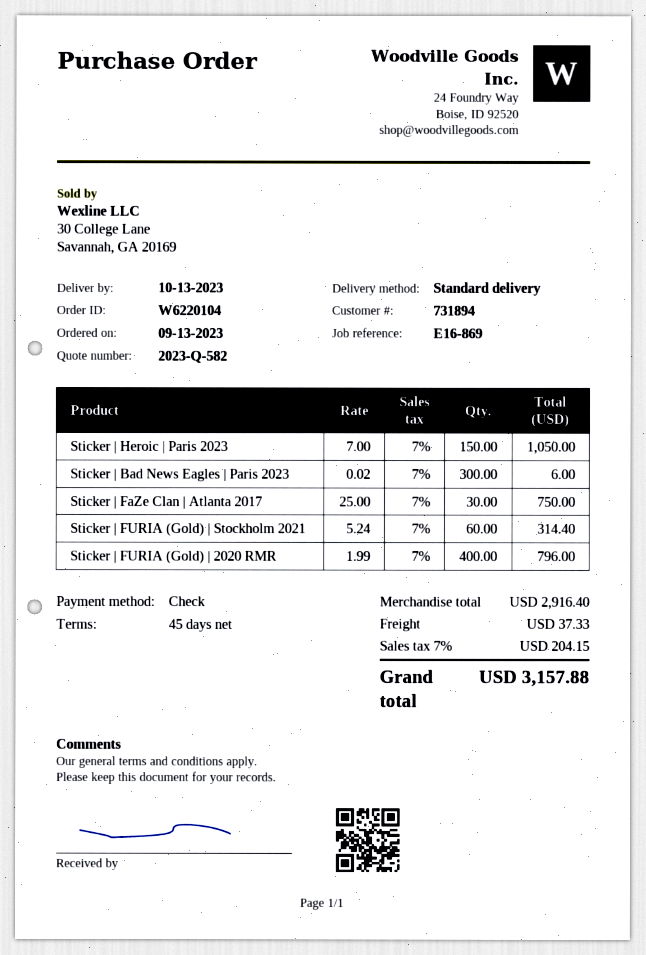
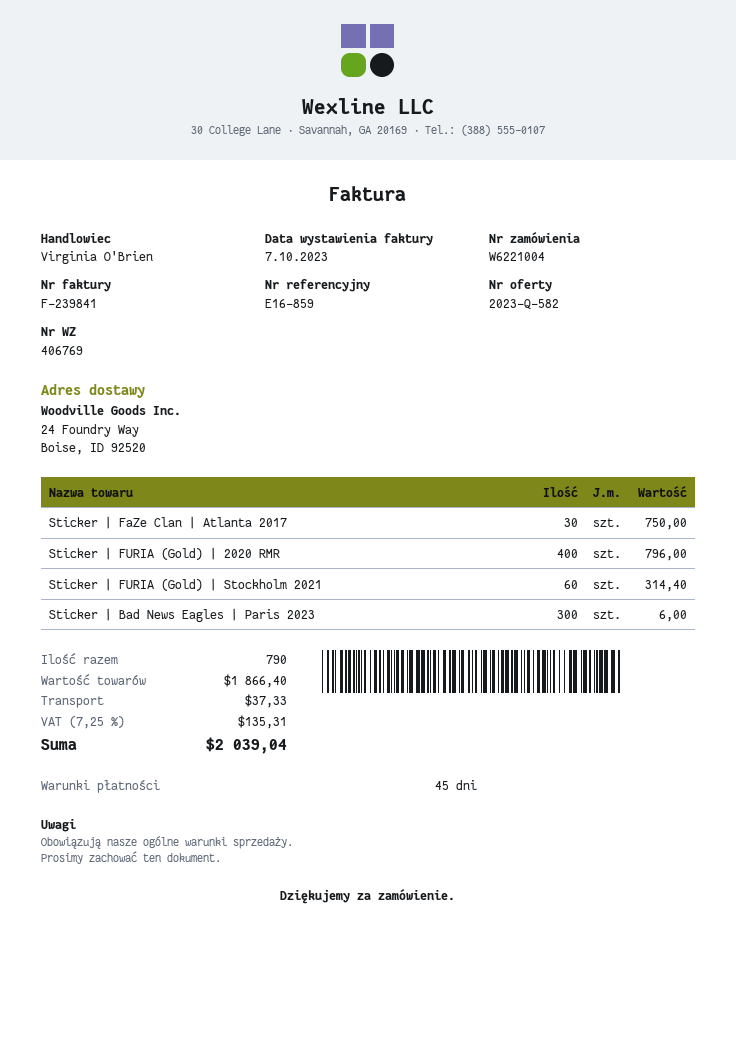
order number: W6220104 -> W6221004
reference: E16-869 -> E16-859
Sticker | Heroic | Paris 2023: 150 for 1050.00 -> none
subtotal: 2916.40 -> 1866.40
tax: 7% = 204.15 -> 7.25% = 135.31
total: 3157.88 -> 2039.04

